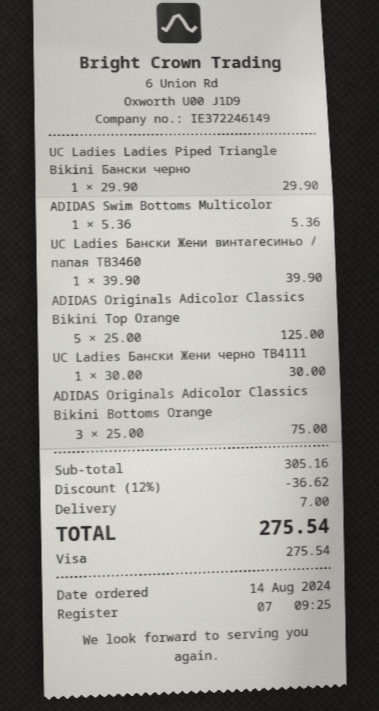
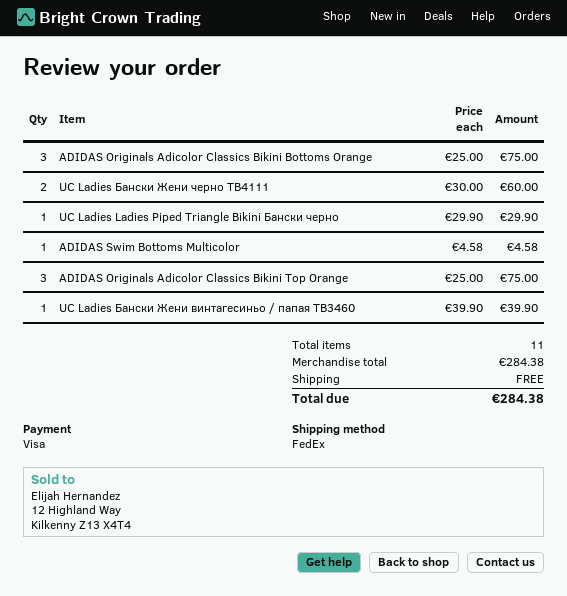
ADIDAS Swim Bottoms Multicolor: 1 x 5.36 = 5.36 -> 1 x 4.58 = 4.58
ADIDAS Originals Adicolor Classics Bikini Top Orange: 5 x 25.00 = 125.00 -> 3 x 25.00 = 75.00
UC Ladies Бански Жени черно TB4111: 1 x 30.00 = 30.00 -> 2 x 30.00 = 60.00
subtotal: 305.16 -> 284.38
discount: 12% = 36.62 -> none
shipping: 7.00 -> 0.00
total: 275.54 -> 284.38

